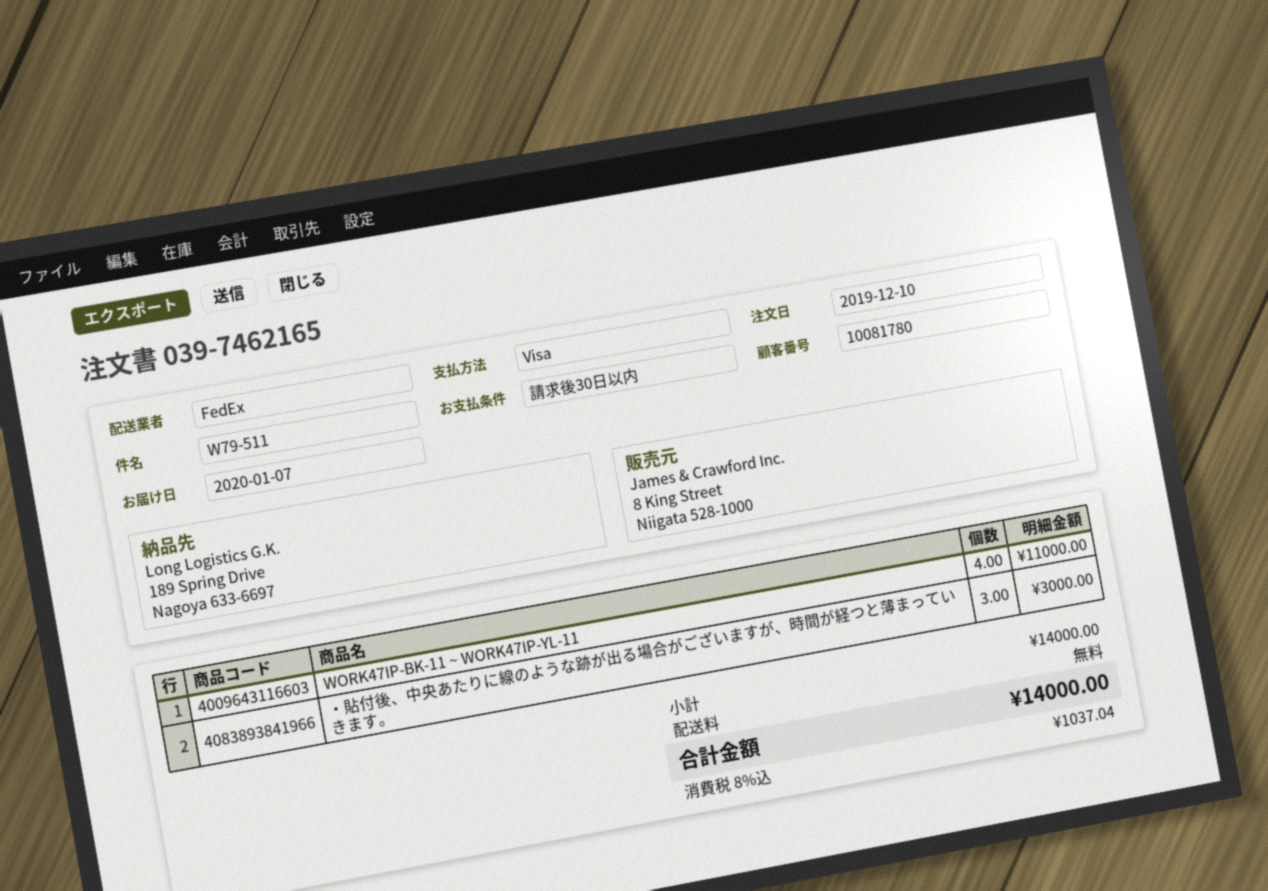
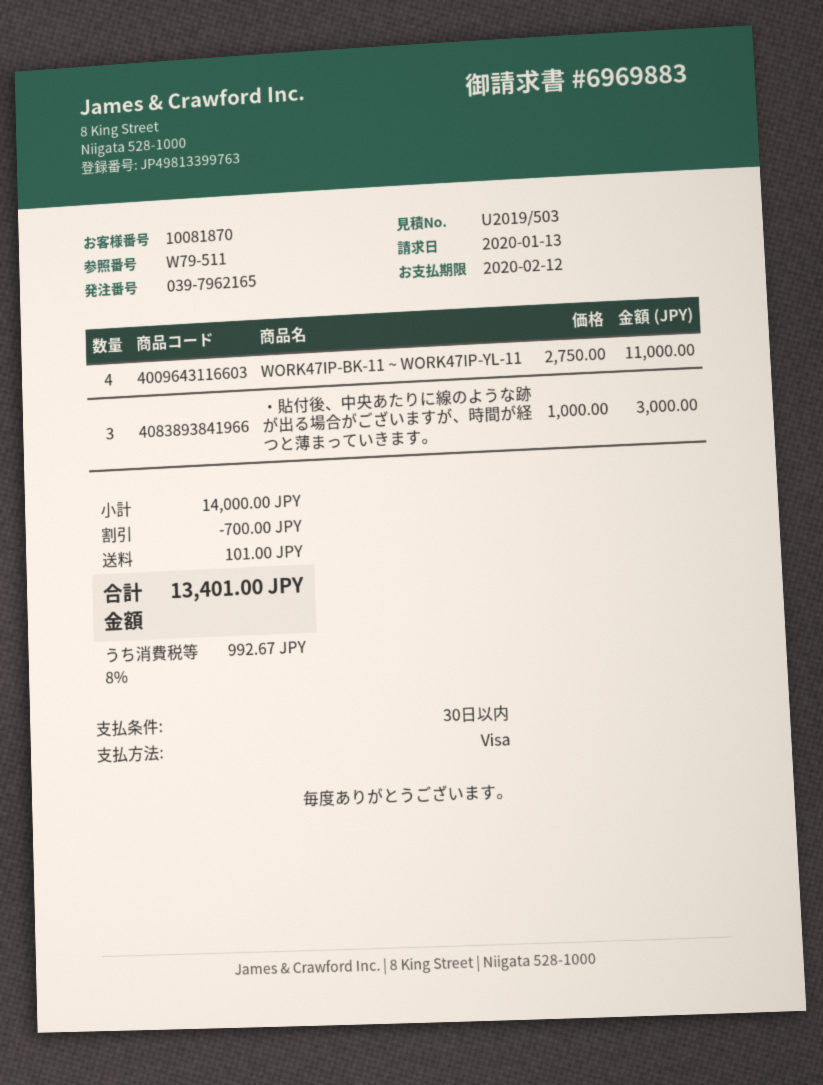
order number: 039-7462165 -> 039-7962165
customer number: 10081780 -> 10081870
discount: none -> 700.00
shipping: 0.00 -> 101.00
tax: 8% = 1037.04 -> 8% = 992.67
total: 14000.00 -> 13401.00

